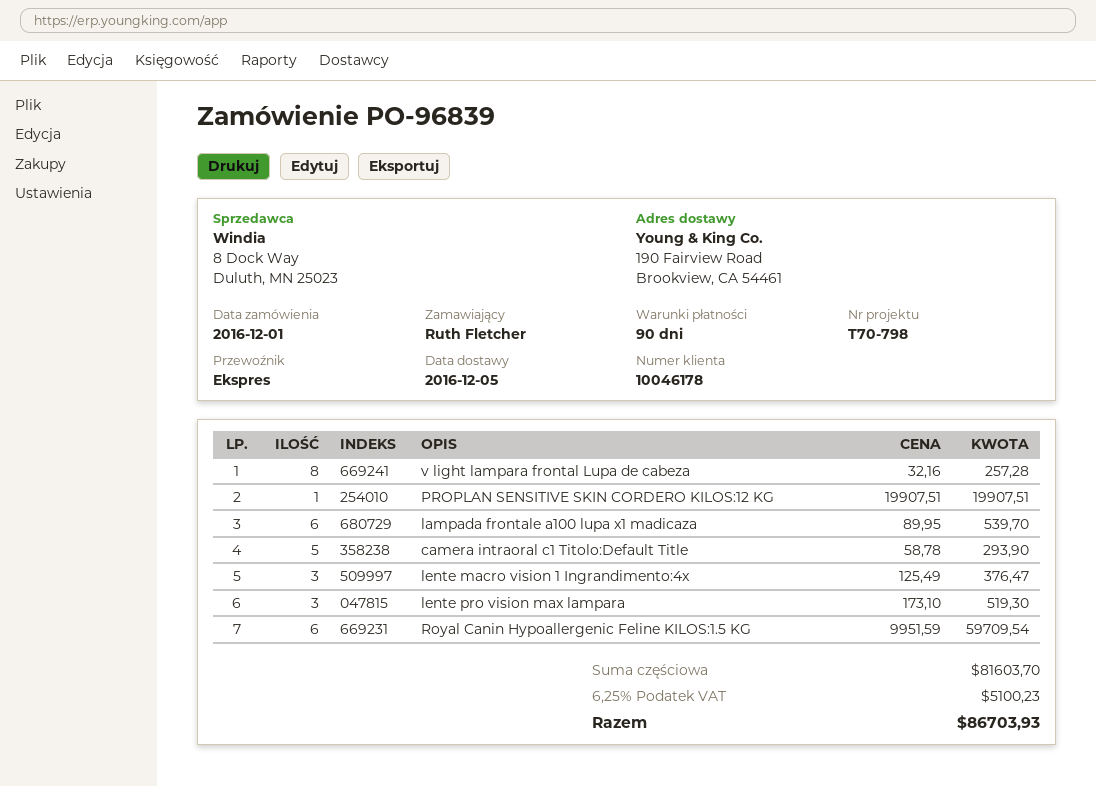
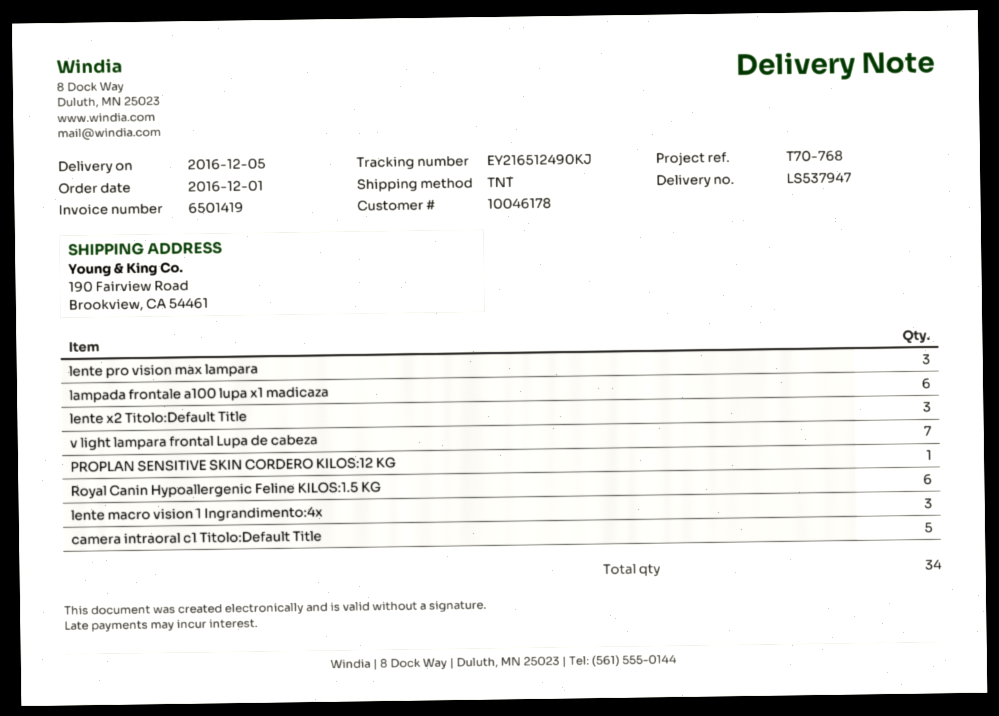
reference: T70-798 -> T70-768
shipping method: express -> TNT
v light lampara frontal Lupa de cabeza: 8 -> 7
lente x2 Titolo:Default Title: none -> 3

